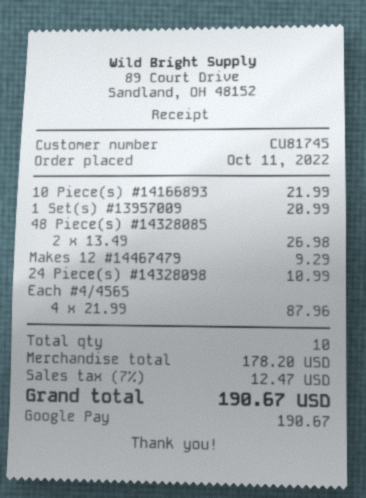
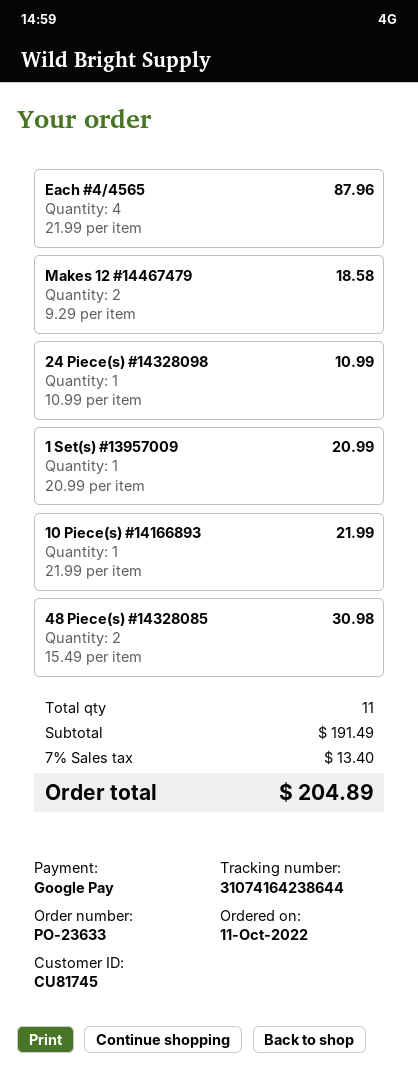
48 Piece(s) #14328085: 2 x 13.49 = 26.98 -> 2 x 15.49 = 30.98
Makes 12 #14467479: 1 x 9.29 = 9.29 -> 2 x 9.29 = 18.58
total quantity: 10 -> 11
subtotal: 178.20 -> 191.49
tax: 7% = 12.47 -> 7% = 13.40
total: 190.67 -> 204.89

